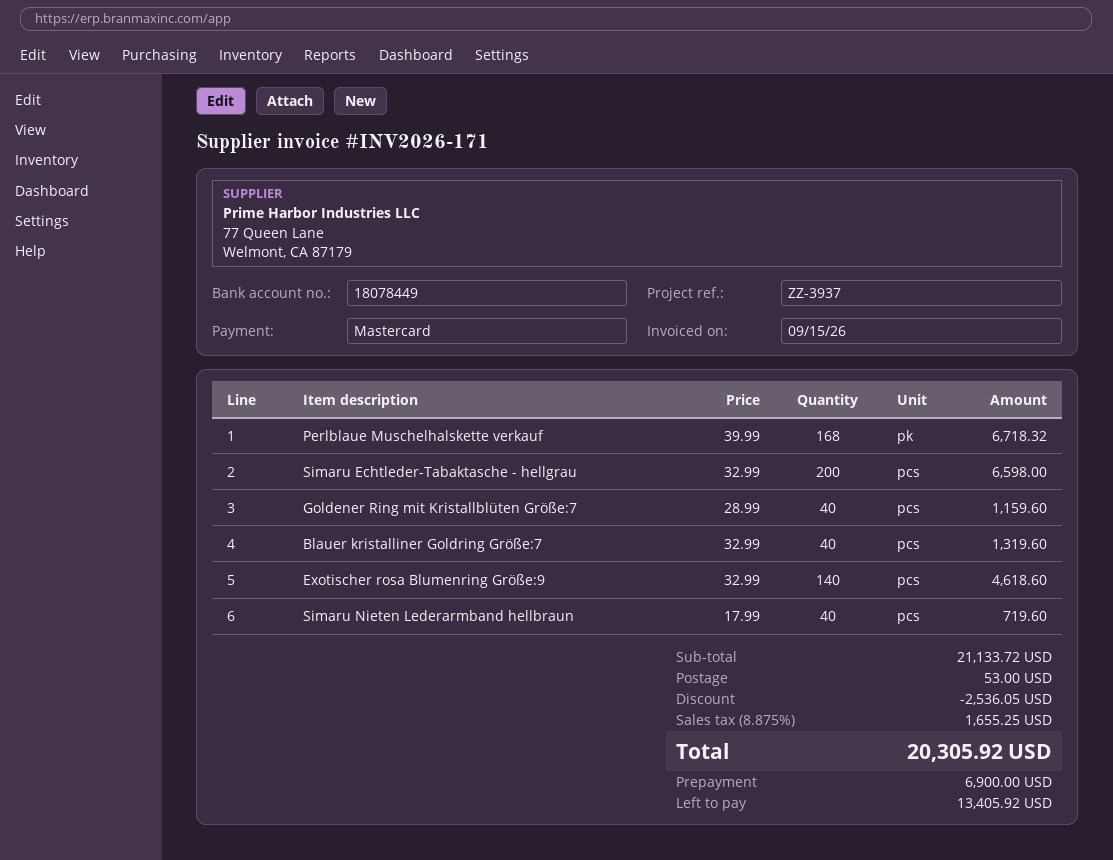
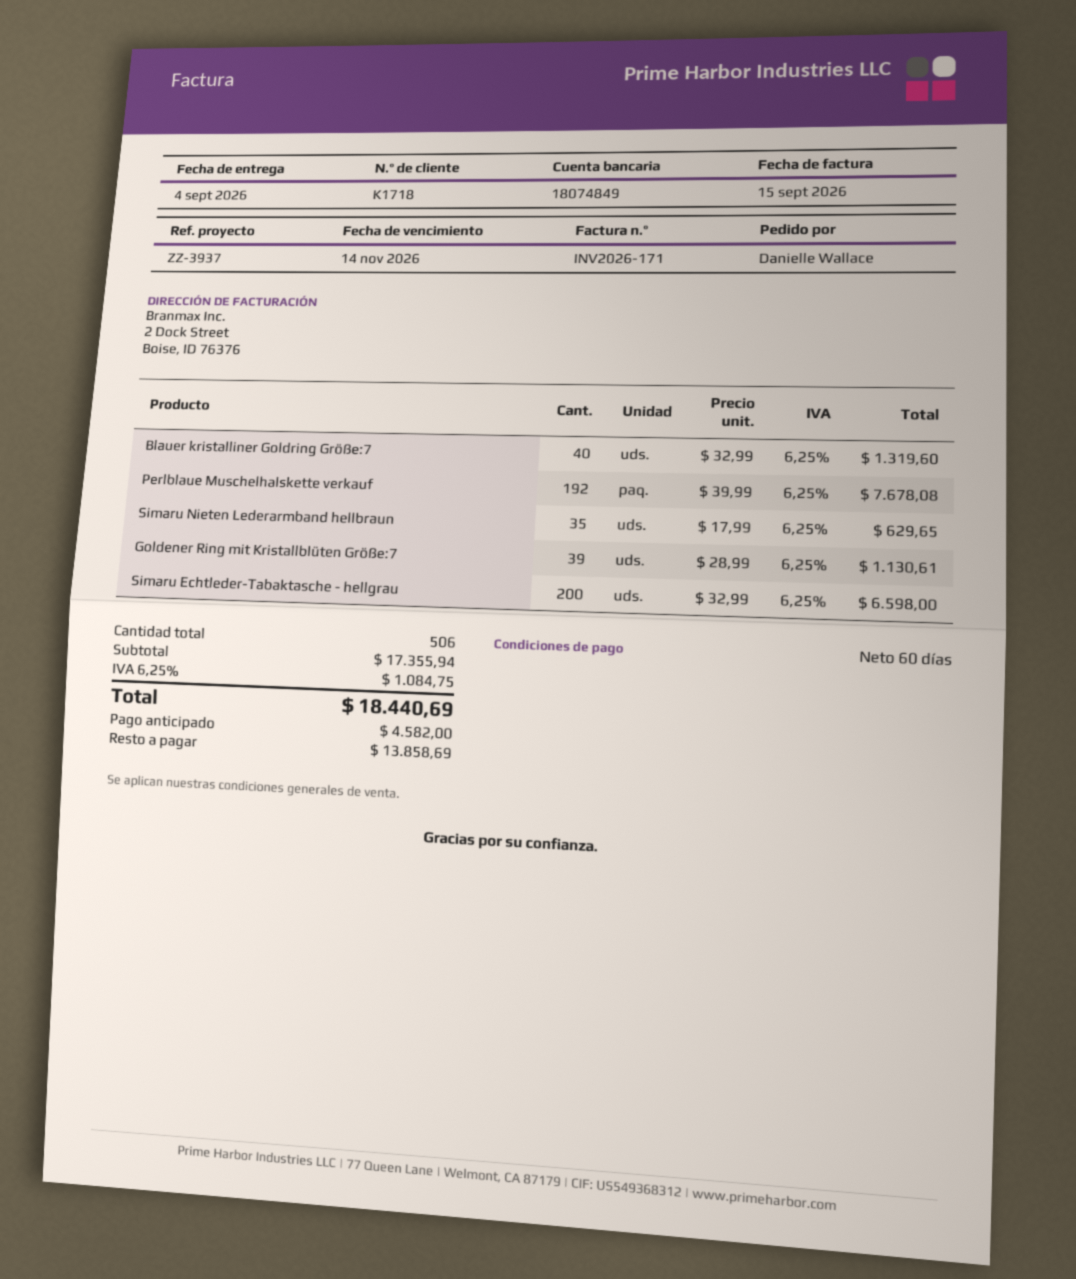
bank account: 18078449 -> 18074849
Perlblaue Muschelhalskette verkauf: 168 x 39.99 = 6718.32 -> 192 x 39.99 = 7678.08
Goldener Ring mit Kristallblüten Größe:7: 40 x 28.99 = 1159.60 -> 39 x 28.99 = 1130.61
Exotischer rosa Blumenring Größe:9: 140 x 32.99 = 4618.60 -> none
Simaru Nieten Lederarmband hellbraun: 40 x 17.99 = 719.60 -> 35 x 17.99 = 629.65
subtotal: 21133.72 -> 17355.94
discount: 2536.05 -> none
shipping: 53.00 -> none
tax: 8.875% = 1655.25 -> 6.25% = 1084.75
total: 20305.92 -> 18440.69
deposit: 6900.00 -> 4582.00
balance: 13405.92 -> 13858.69

